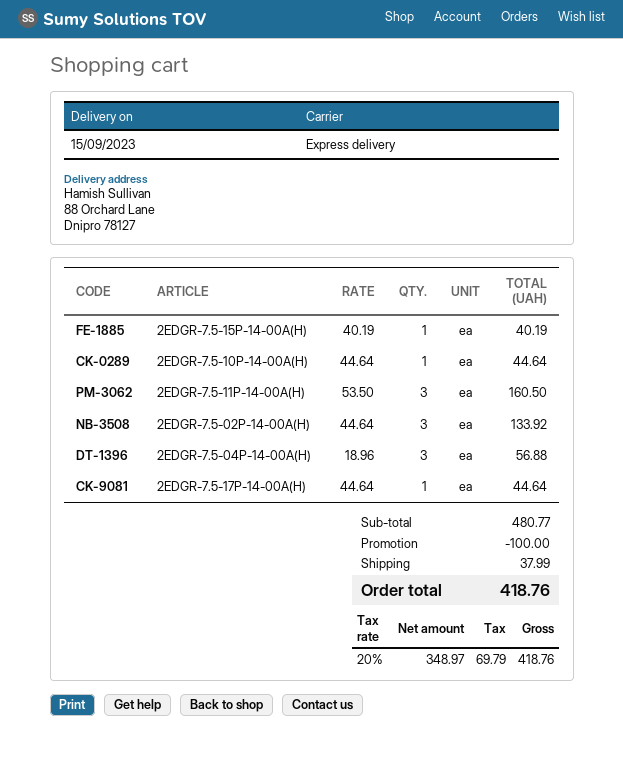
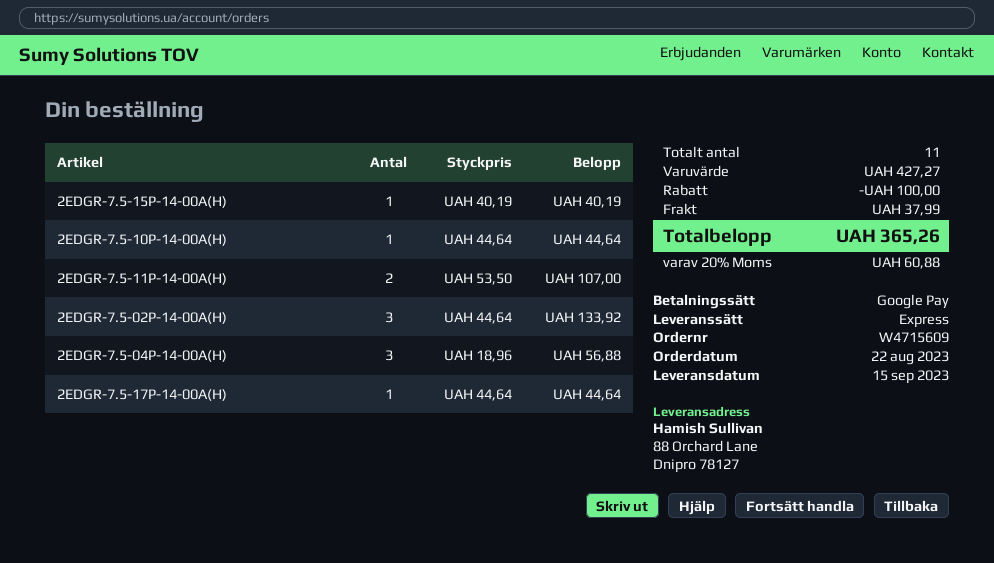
2EDGR-7.5-11P-14-00A(H): 3 x 53.50 = 160.50 -> 2 x 53.50 = 107.00
subtotal: 480.77 -> 427.27
tax: 20% = 69.79 -> 20% = 60.88
total: 418.76 -> 365.26

